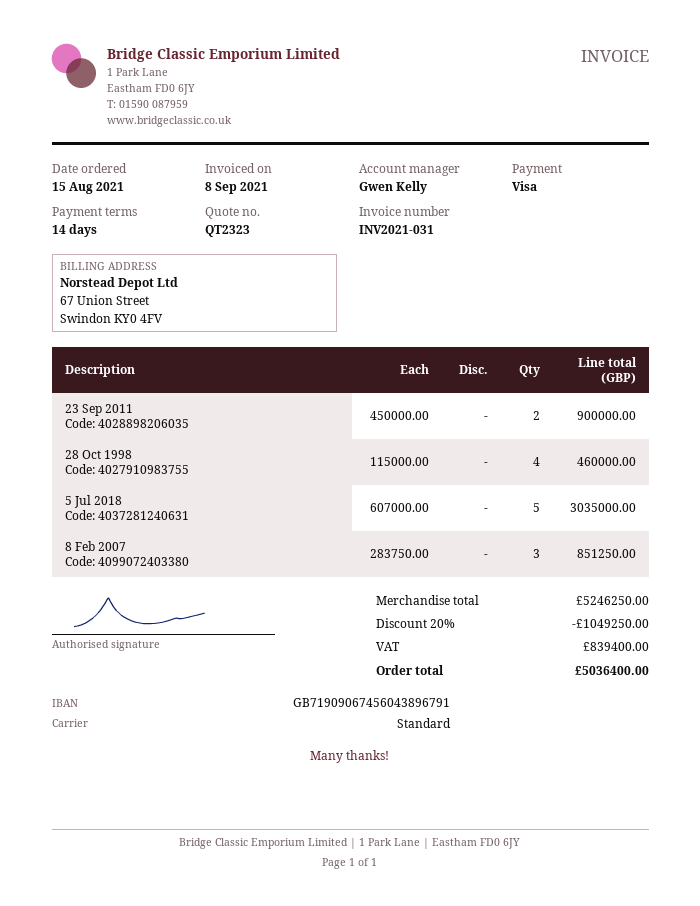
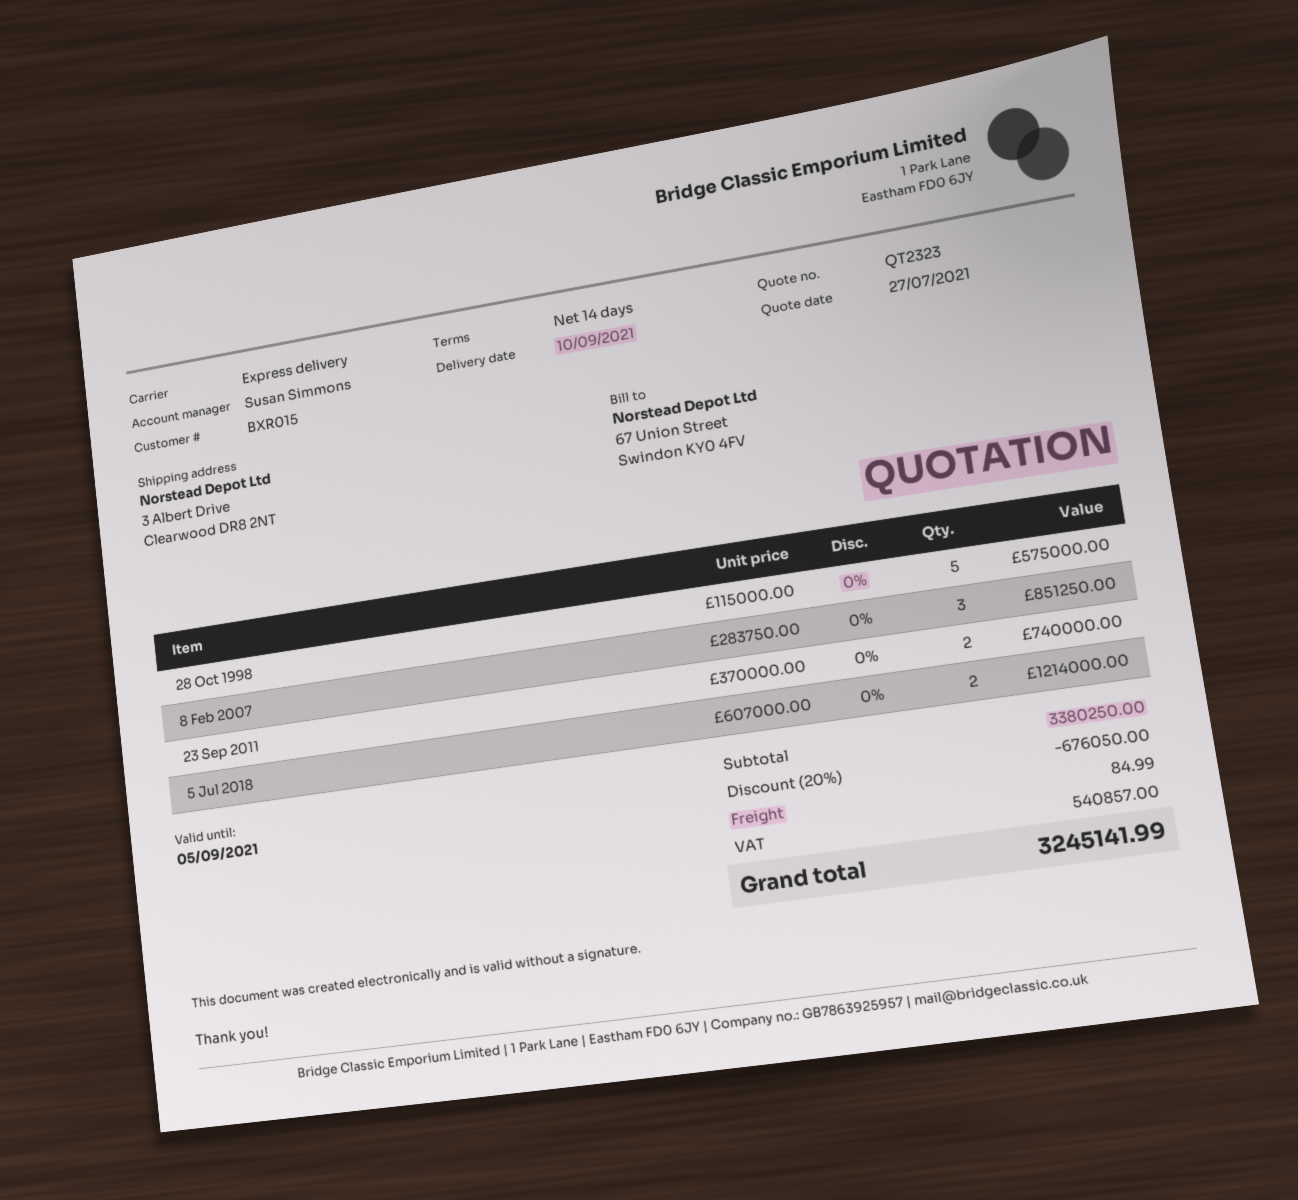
sales rep: Gwen Kelly -> Susan Simmons
shipping method: standard -> express
23 Sep 2011: 2 x 450000.00 = 900000.00 -> 2 x 370000.00 = 740000.00
28 Oct 1998: 4 x 115000.00 = 460000.00 -> 5 x 115000.00 = 575000.00
5 Jul 2018: 5 x 607000.00 = 3035000.00 -> 2 x 607000.00 = 1214000.00
subtotal: 5246250.00 -> 3380250.00
discount: 20% = 1049250.00 -> 20% = 676050.00
shipping: none -> 84.99
tax: 839400.00 -> 540857.00
total: 5036400.00 -> 3245141.99

